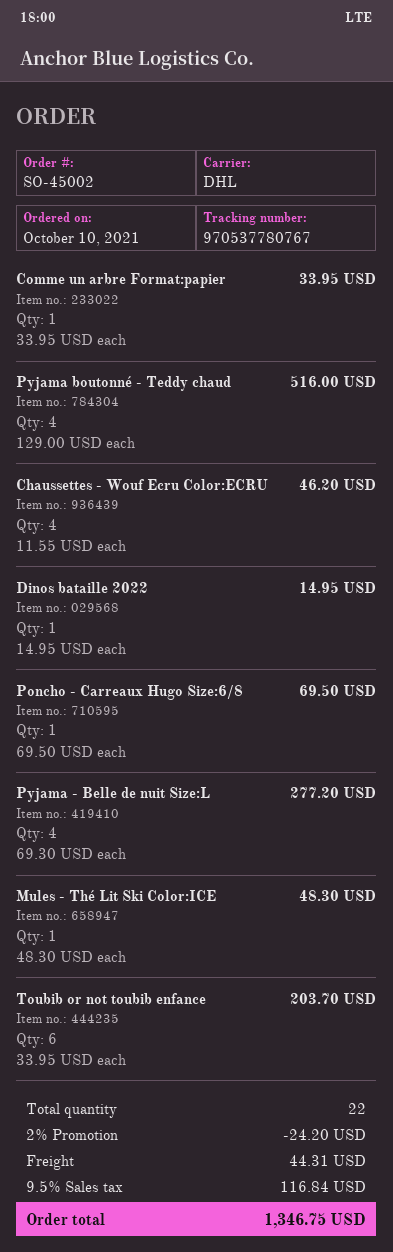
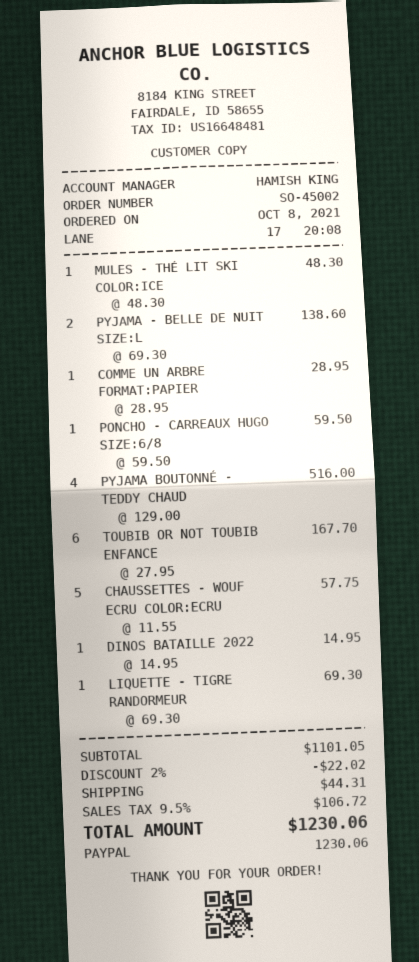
order date: 2021-10-10 -> 2021-10-08
Comme un arbre Format:papier: 1 x 33.95 = 33.95 -> 1 x 28.95 = 28.95
Chaussettes - Wouf Ecru Color:ECRU: 4 x 11.55 = 46.20 -> 5 x 11.55 = 57.75
Poncho - Carreaux Hugo Size:6/8: 1 x 69.50 = 69.50 -> 1 x 59.50 = 59.50
Pyjama - Belle de nuit Size:L: 4 x 69.30 = 277.20 -> 2 x 69.30 = 138.60
Toubib or not toubib enfance: 6 x 33.95 = 203.70 -> 6 x 27.95 = 167.70
LIQUETTE - TIGRE RANDORMEUR: none -> 1 x 69.30 = 69.30
discount: 2% = 24.20 -> 2% = 22.02
tax: 9.5% = 116.84 -> 9.5% = 106.72
total: 1346.75 -> 1230.06

